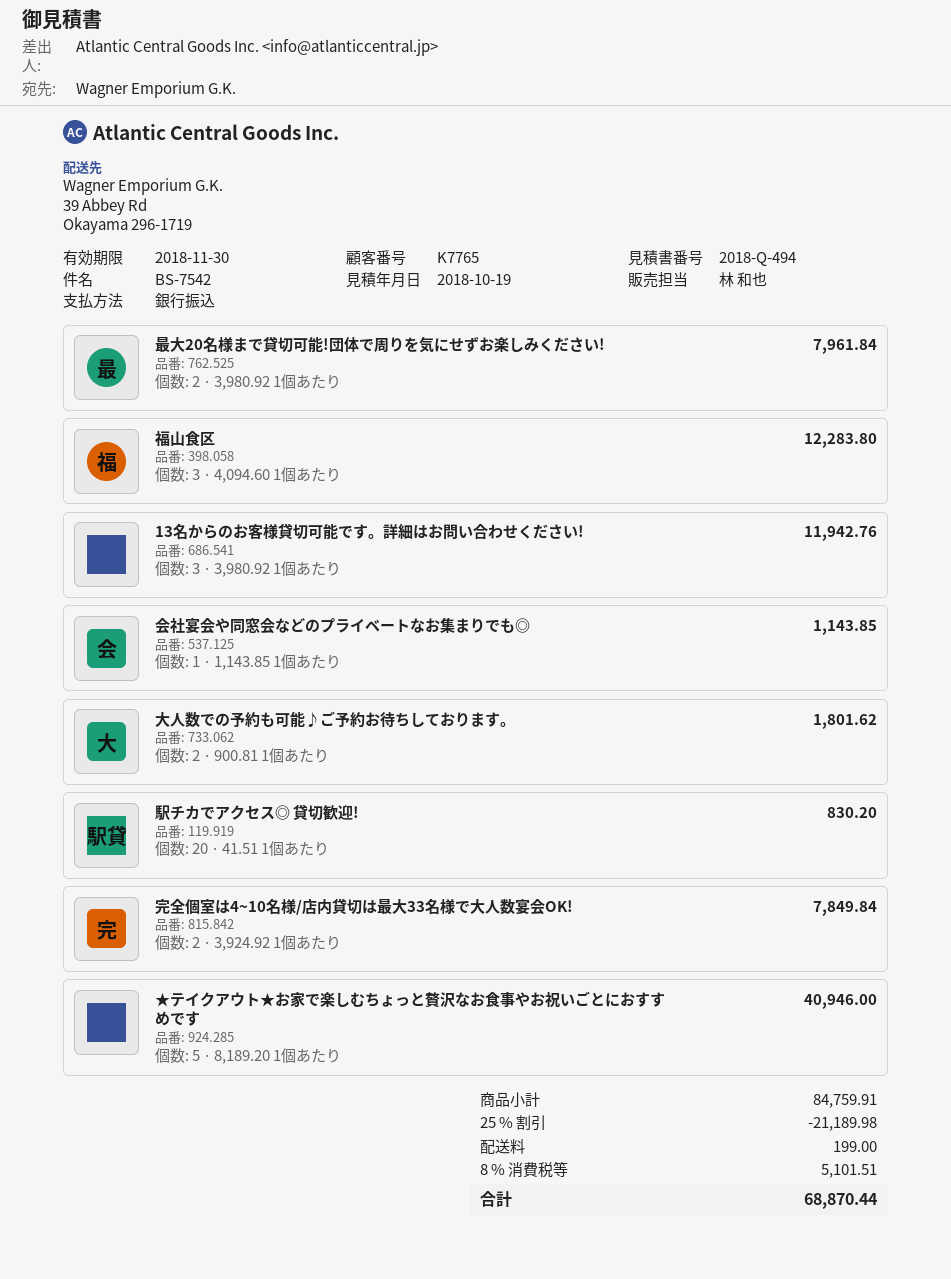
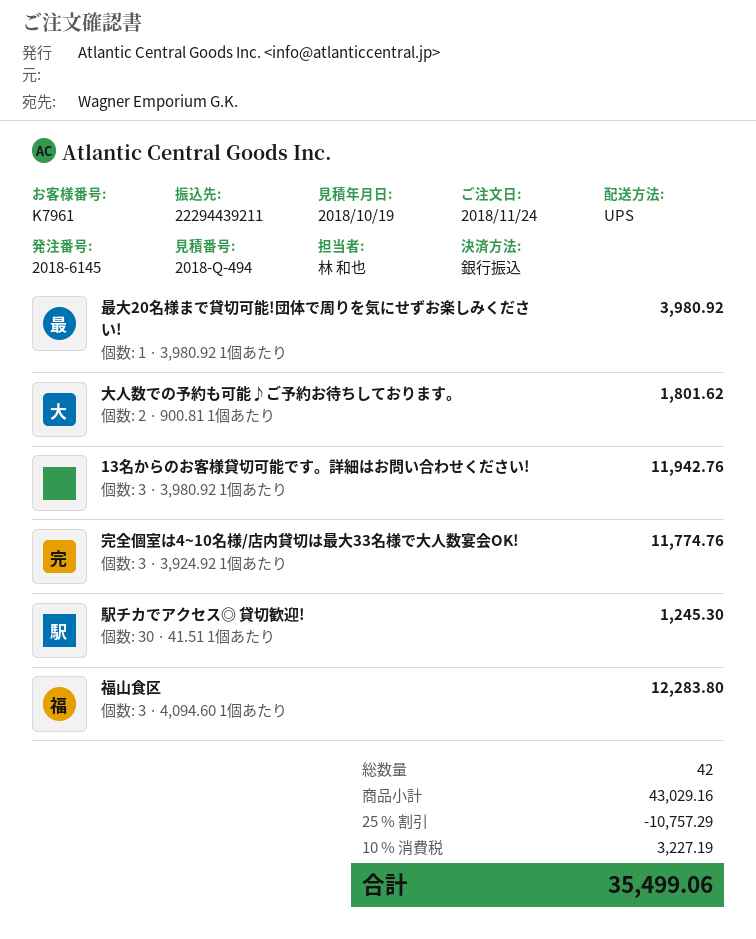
customer number: K7765 -> K7961
最大20名様まで貸切可能!団体で周りを気にせずお楽しみください!: 2 x 3980.92 = 7961.84 -> 1 x 3980.92 = 3980.92
会社宴会や同窓会などのプライベートなお集まりでも◎: 1 x 1143.85 = 1143.85 -> none
駅チカでアクセス◎ 貸切歓迎!: 20 x 41.51 = 830.20 -> 30 x 41.51 = 1245.30
完全個室は4~10名様/店内貸切は最大33名様で大人数宴会OK!: 2 x 3924.92 = 7849.84 -> 3 x 3924.92 = 11774.76
★テイクアウト★お家で楽しむちょっと贅沢なお食事やお祝いごとにおすすめです: 5 x 8189.20 = 40946.00 -> none
subtotal: 84759.91 -> 43029.16
discount: 25% = 21189.98 -> 25% = 10757.29
shipping: 199.00 -> none
tax: 8% = 5101.51 -> 10% = 3227.19
total: 68870.44 -> 35499.06

